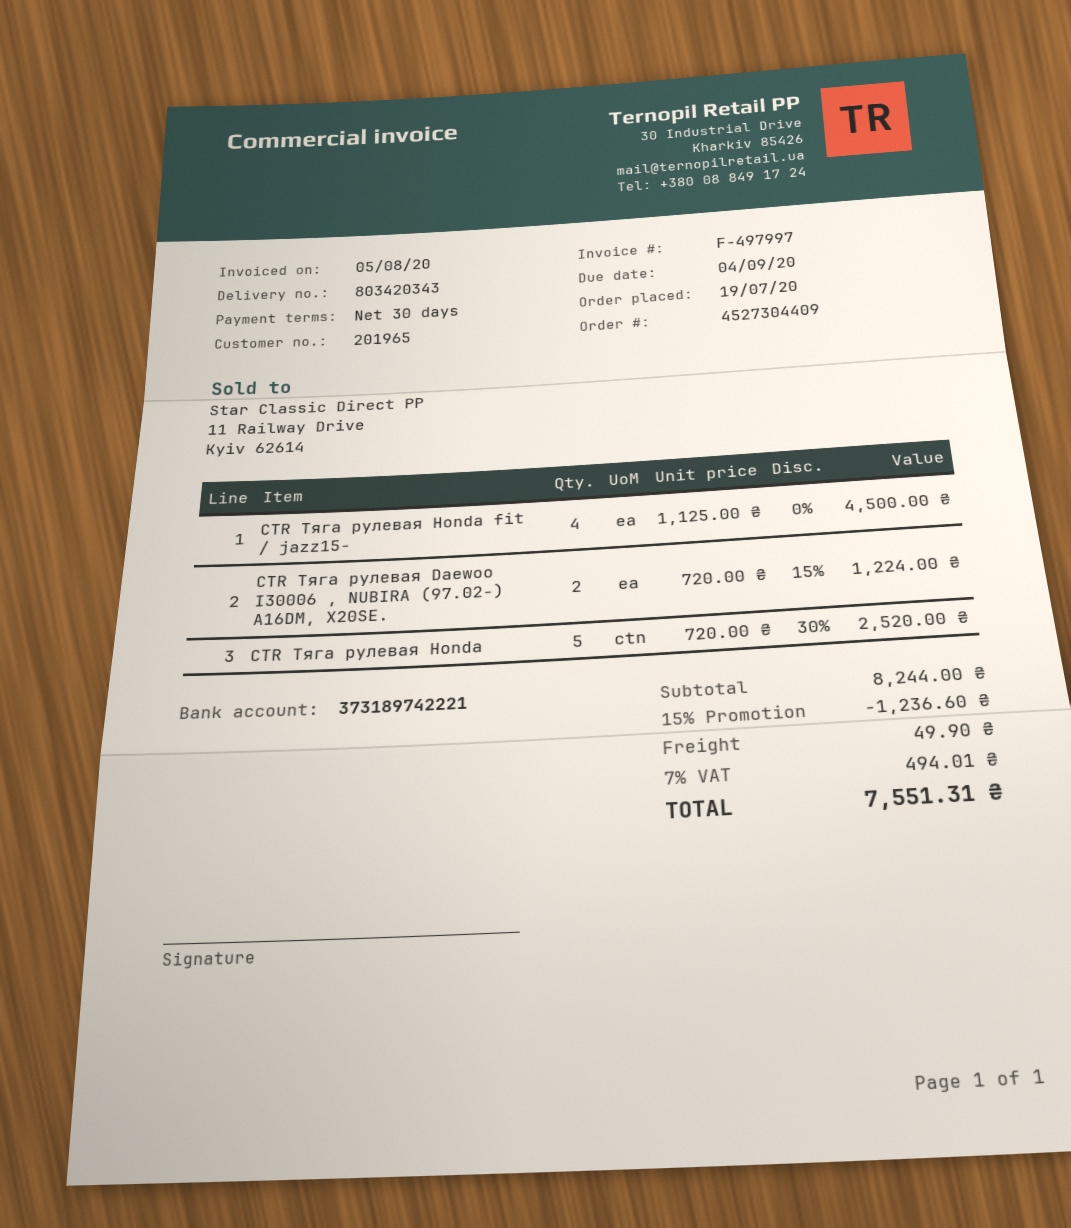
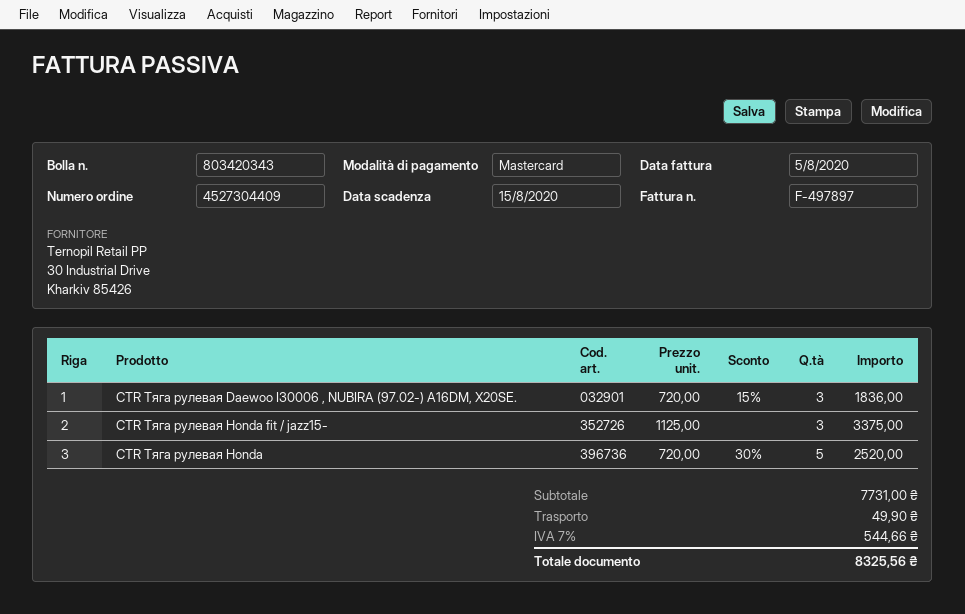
invoice number: F-497997 -> F-497897
due date: 2020-09-04 -> 2020-08-15
CTR Тяга рулевая Honda fit / jazz15-: 4 x 1125.00 = 4500.00 -> 3 x 1125.00 = 3375.00
CTR Тяга рулевая Daewoo I30006 , NUBIRA (97.02-) A16DM, X20SE.: 2 x 720.00 - 15% = 1224.00 -> 3 x 720.00 - 15% = 1836.00
subtotal: 8244.00 -> 7731.00
discount: 15% = 1236.60 -> none
tax: 7% = 494.01 -> 7% = 544.66
total: 7551.31 -> 8325.56

